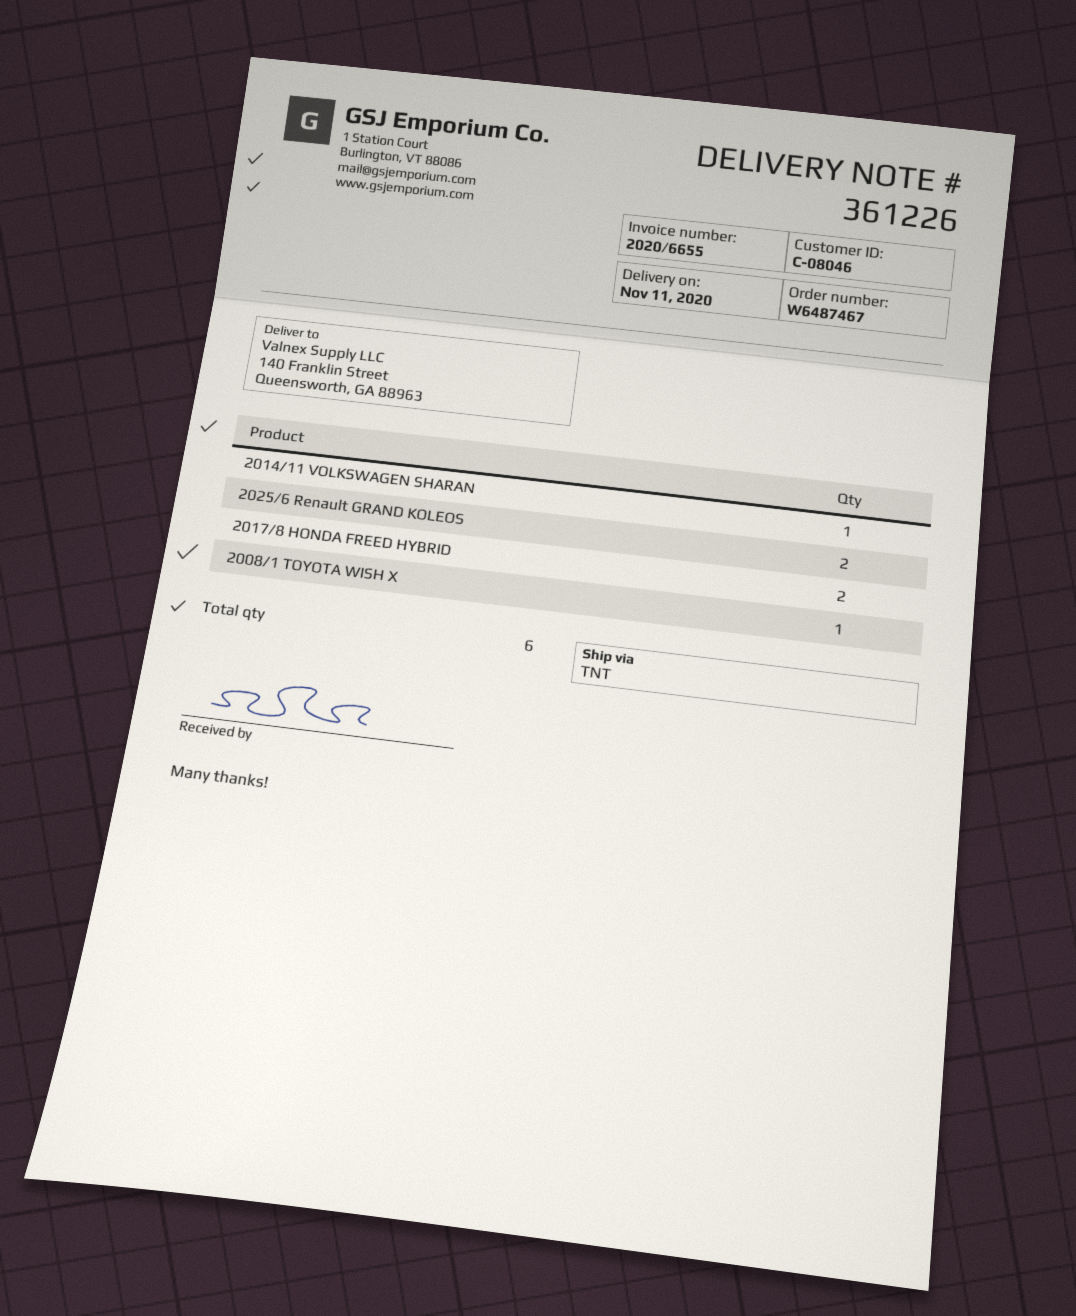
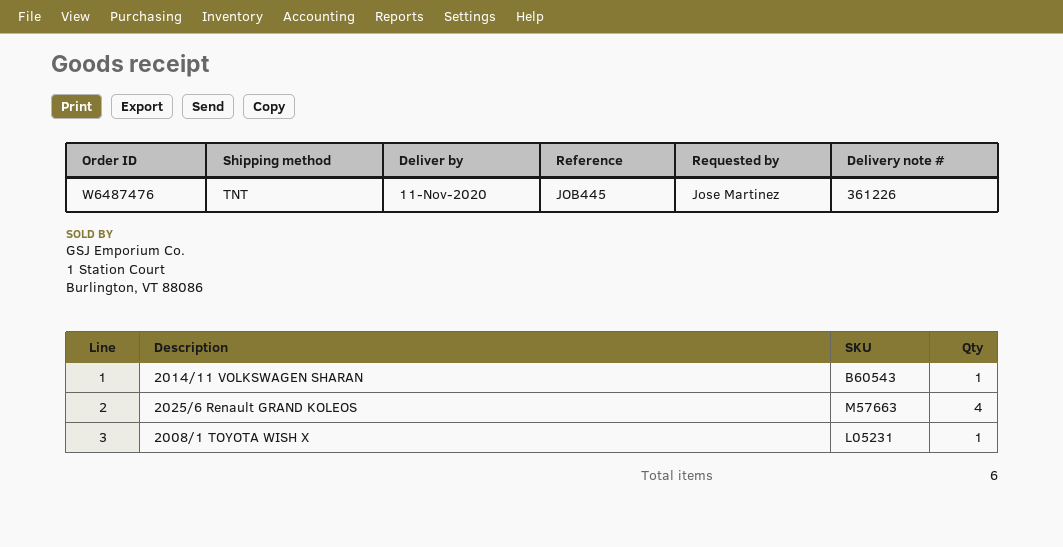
order number: W6487467 -> W6487476
2025/6 Renault GRAND KOLEOS: 2 -> 4
2017/8 HONDA FREED HYBRID: 2 -> none

